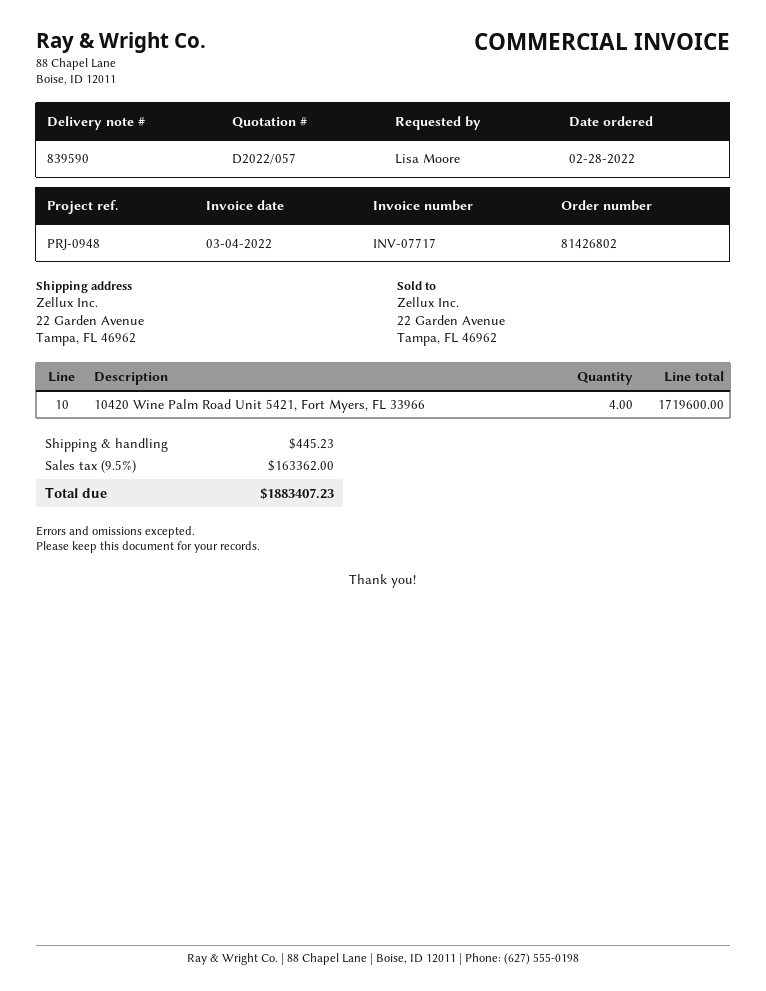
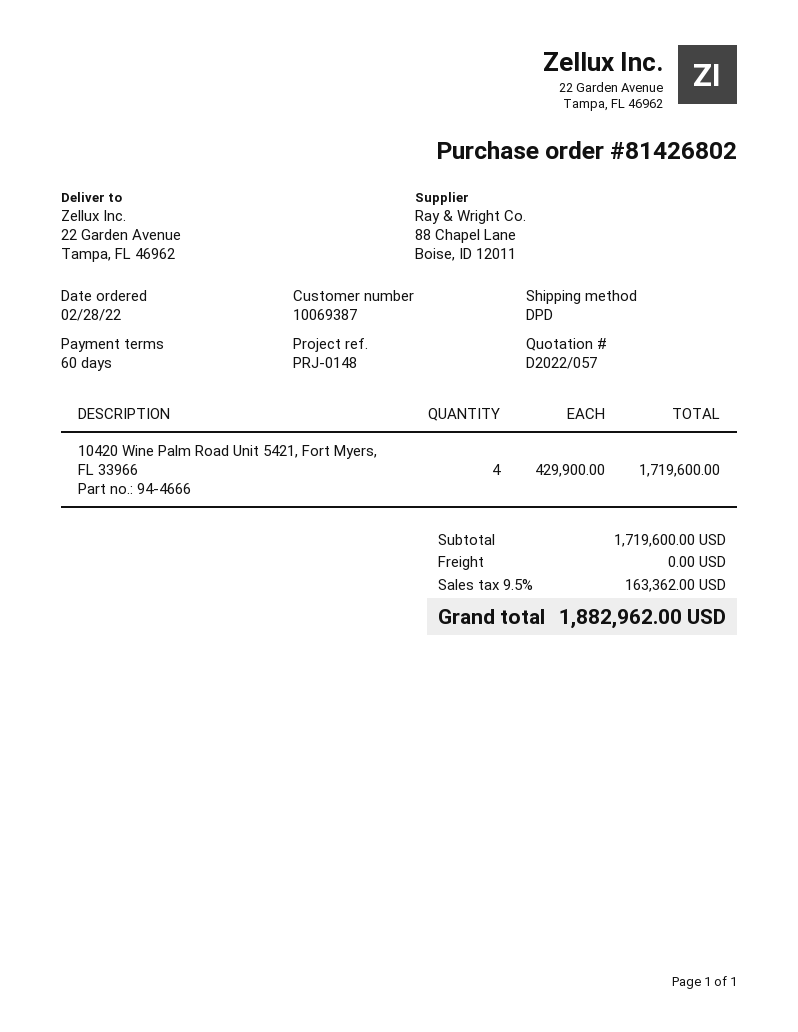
reference: PRJ-0948 -> PRJ-0148
shipping: 445.23 -> 0.00
total: 1883407.23 -> 1882962.00

